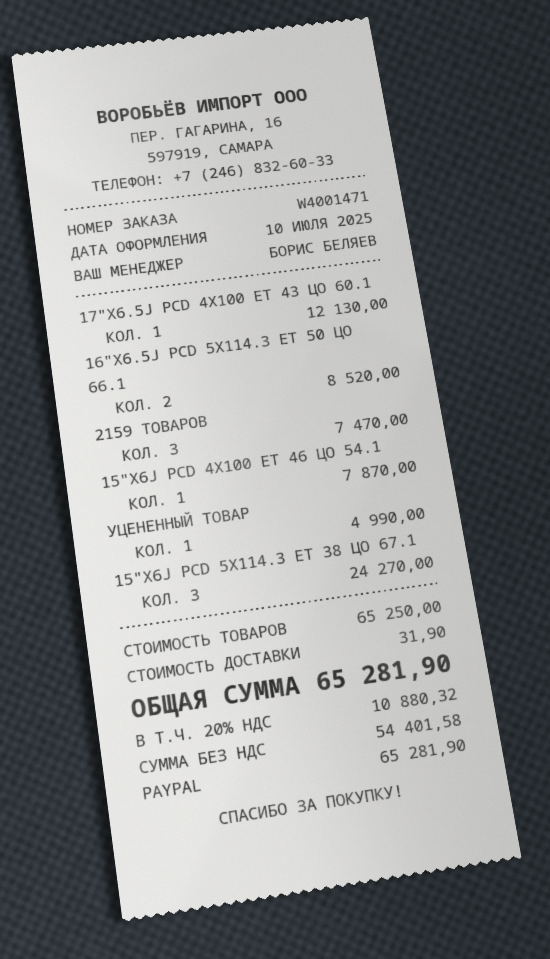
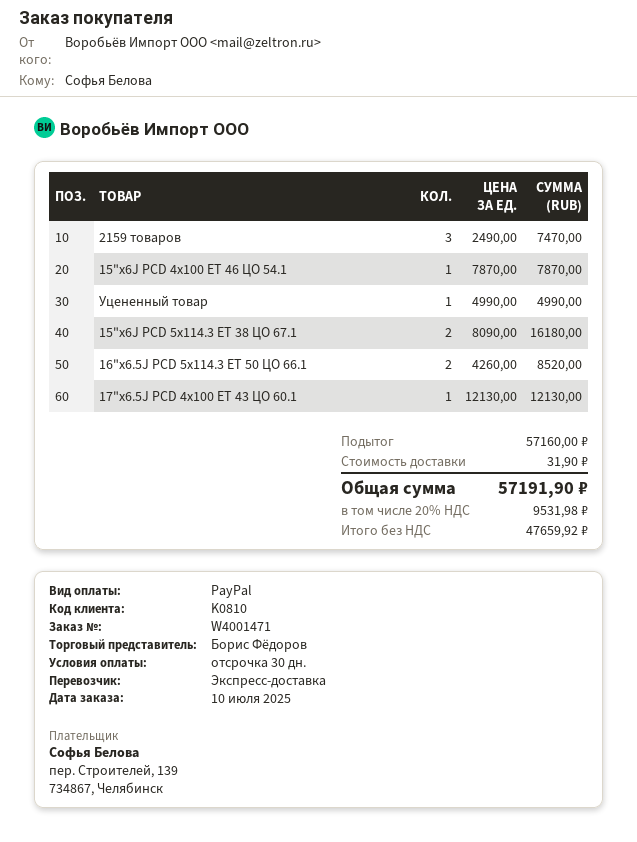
sales rep: БОРИС БЕЛЯЕВ -> Борис Фёдоров
15"X6J PCD 5X114.3 ЕТ 38 ЦО 67.1: 3 for 24270.00 -> 2 for 16180.00
subtotal: 65250.00 -> 57160.00
net: 54401.58 -> 47659.92
tax: 20% = 10880.32 -> 20% = 9531.98
total: 65281.90 -> 57191.90

